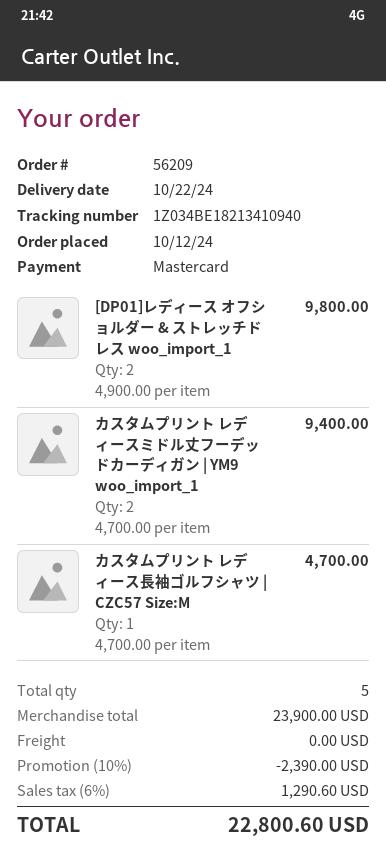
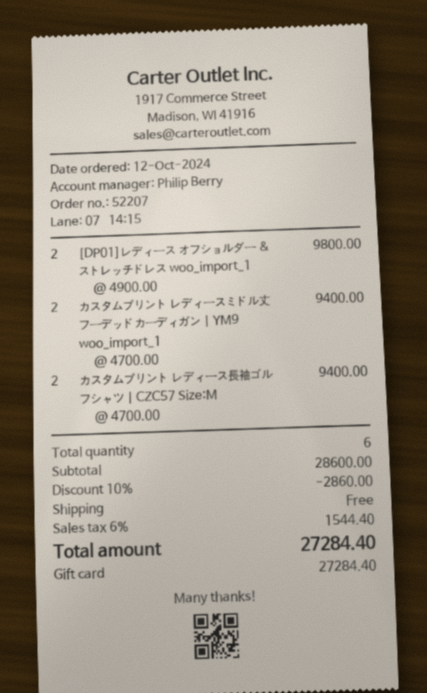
order number: 56209 -> 52207
payment method: Mastercard -> gift card
カスタムプリント レディース長袖ゴルフシャツ | CZC57 Size:M: 1 x 4700.00 = 4700.00 -> 2 x 4700.00 = 9400.00
total quantity: 5 -> 6
subtotal: 23900.00 -> 28600.00
discount: 10% = 2390.00 -> 10% = 2860.00
tax: 6% = 1290.60 -> 6% = 1544.40
total: 22800.60 -> 27284.40

